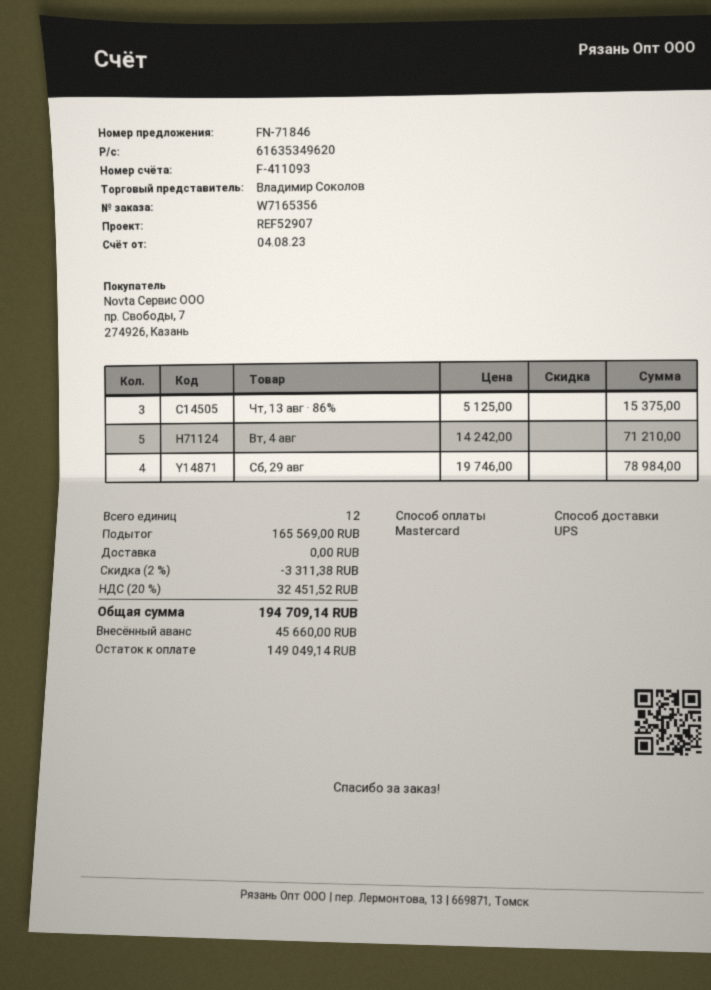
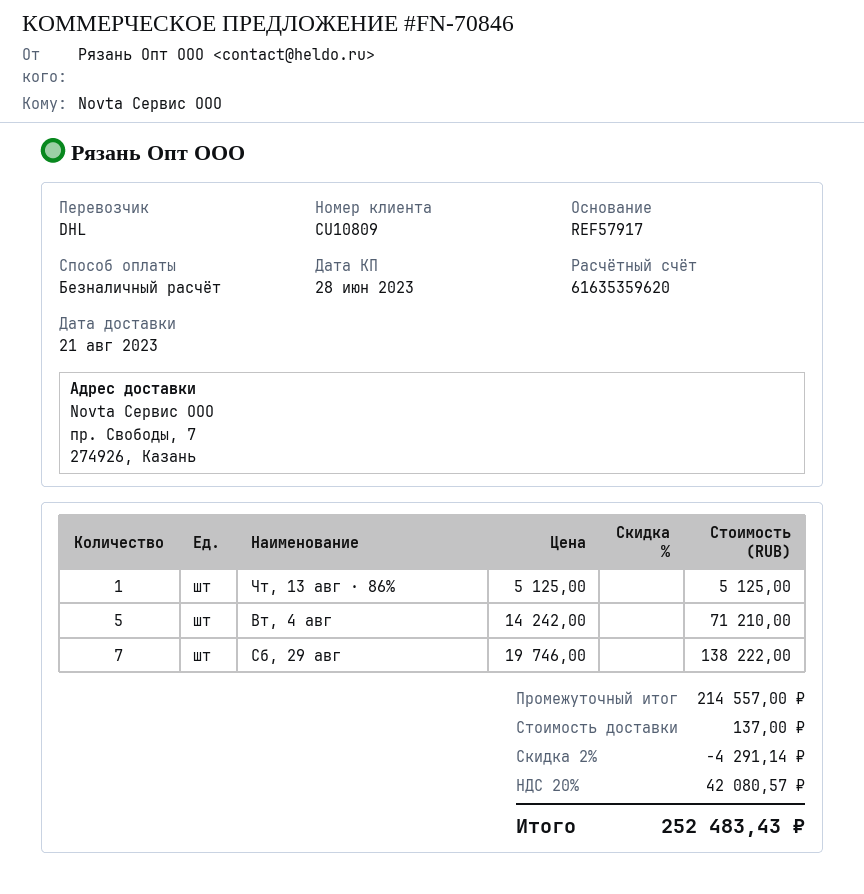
quote number: FN-71846 -> FN-70846
reference: REF52907 -> REF57917
payment method: Mastercard -> bank transfer
bank account: 61635349620 -> 61635359620
shipping method: UPS -> DHL
Чт, 13 авг · 86%: 3 x 5125.00 = 15375.00 -> 1 x 5125.00 = 5125.00
Сб, 29 авг: 4 x 19746.00 = 78984.00 -> 7 x 19746.00 = 138222.00
subtotal: 165569.00 -> 214557.00
discount: 2% = 3311.38 -> 2% = 4291.14
shipping: 0.00 -> 137.00
tax: 20% = 32451.52 -> 20% = 42080.57
total: 194709.14 -> 252483.43

